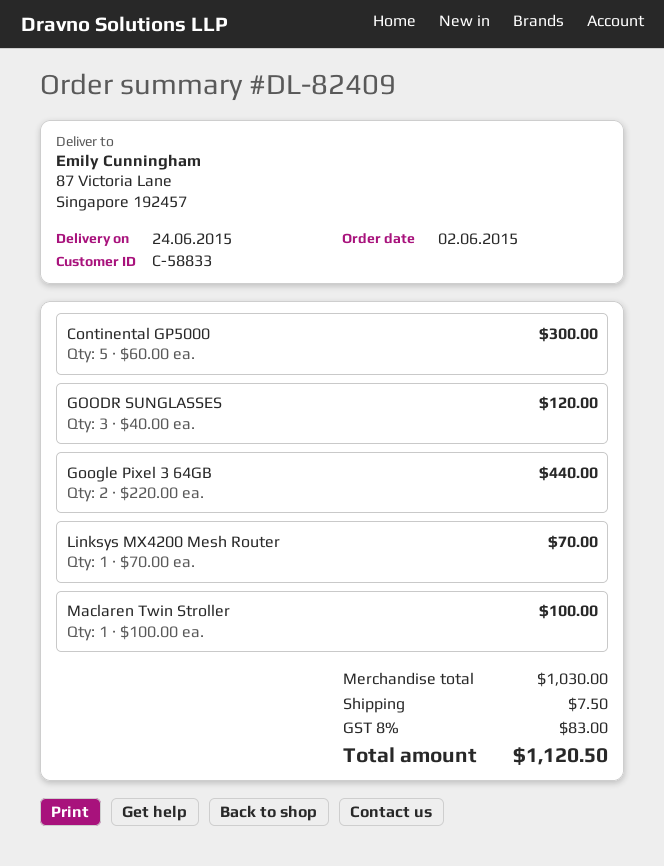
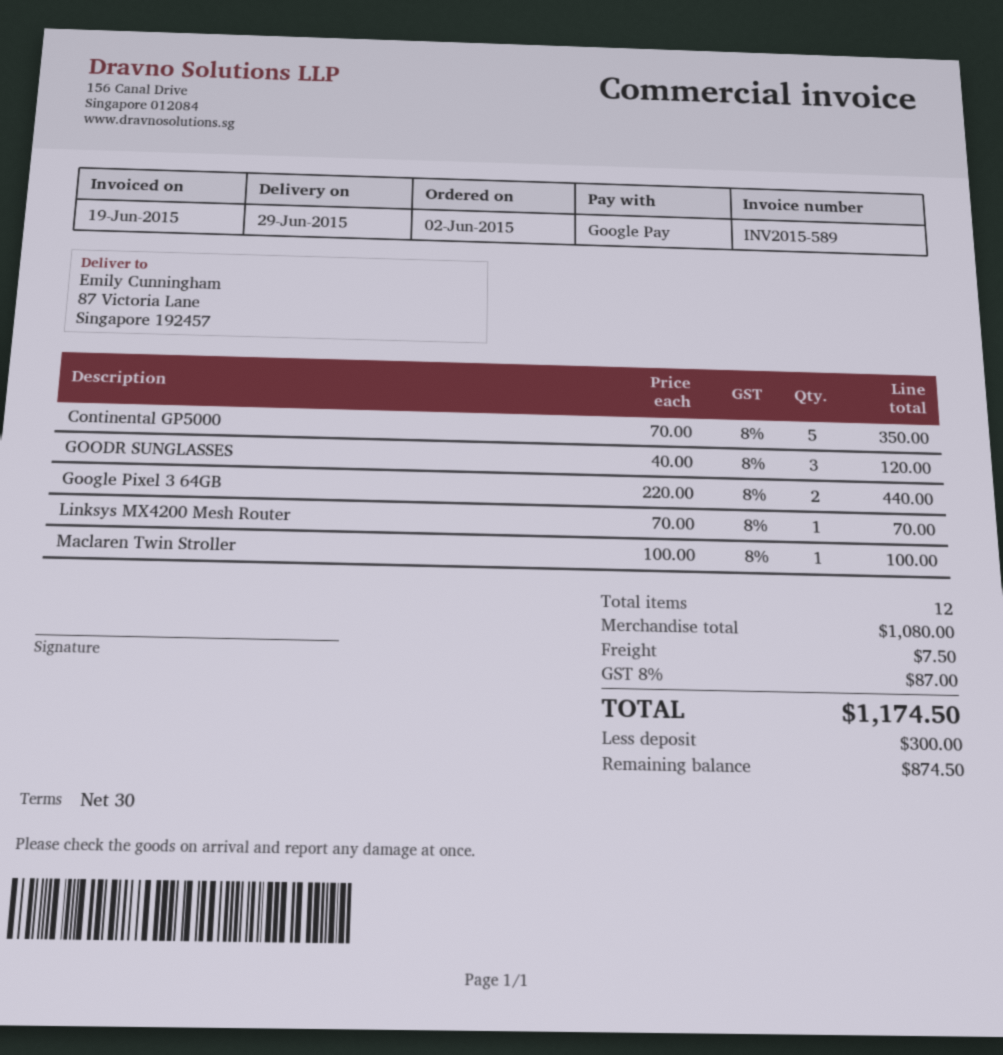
delivery date: 2015-06-24 -> 2015-06-29
Continental GP5000: 5 x 60.00 = 300.00 -> 5 x 70.00 = 350.00
subtotal: 1030.00 -> 1080.00
tax: 8% = 83.00 -> 8% = 87.00
total: 1120.50 -> 1174.50

